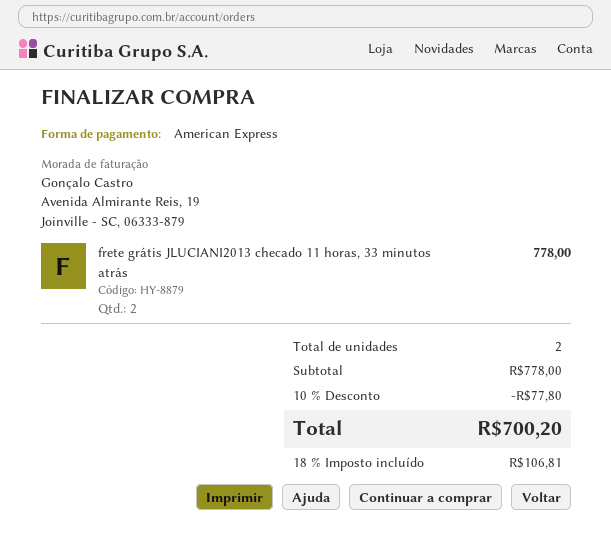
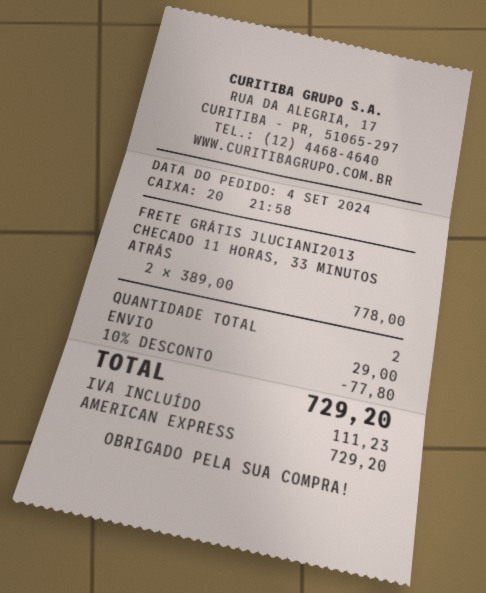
shipping: none -> 29.00
tax: 106.81 -> 111.23
total: 700.20 -> 729.20

